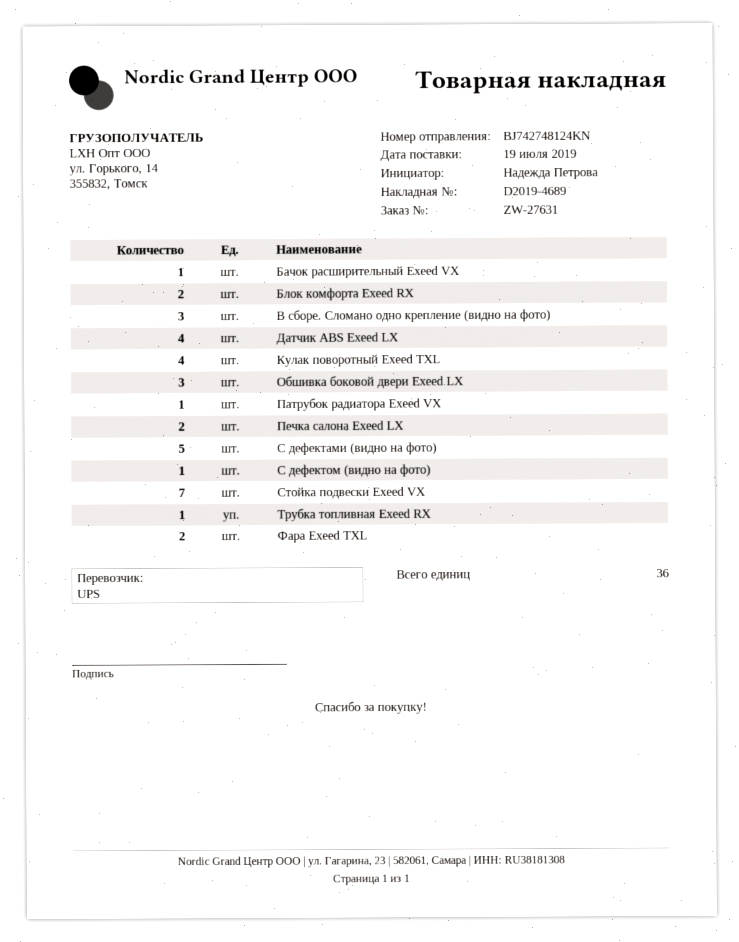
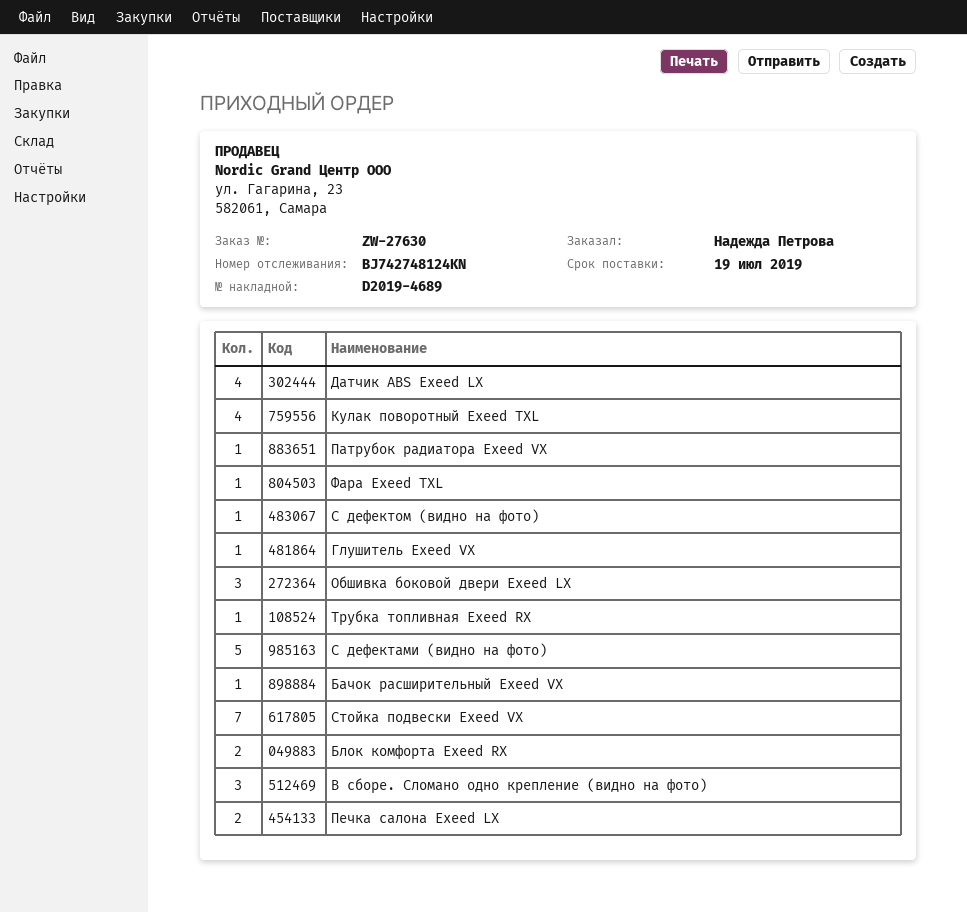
order number: ZW-27631 -> ZW-27630
Фара Exeed TXL: 2 -> 1
Глушитель Exeed VX: none -> 1

